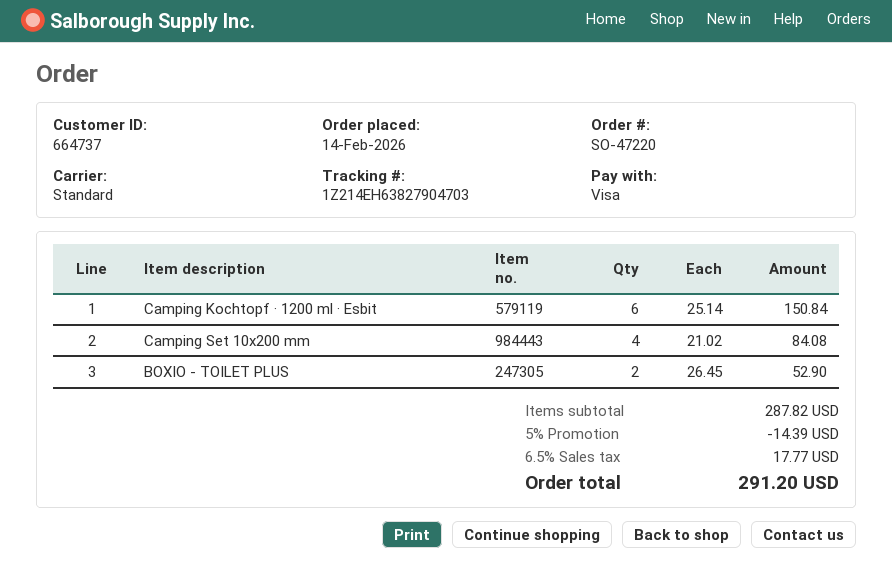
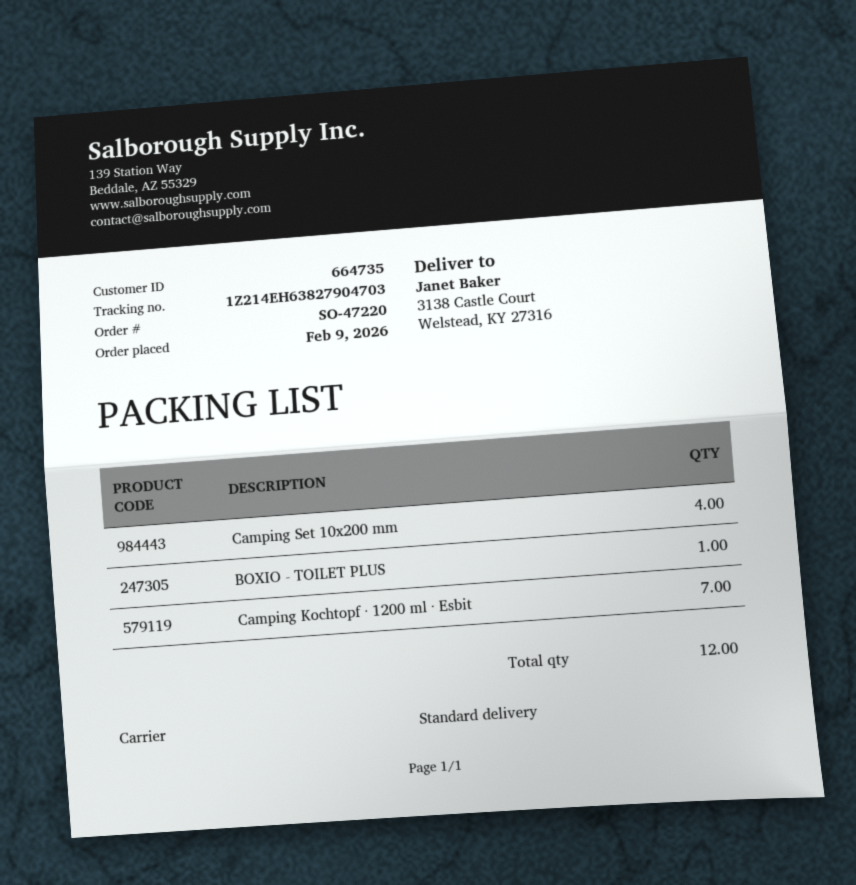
order date: 2026-02-14 -> 2026-02-09
customer number: 664737 -> 664735
Camping Kochtopf · 1200 ml · Esbit: 6 -> 7
BOXIO - TOILET PLUS: 2 -> 1

